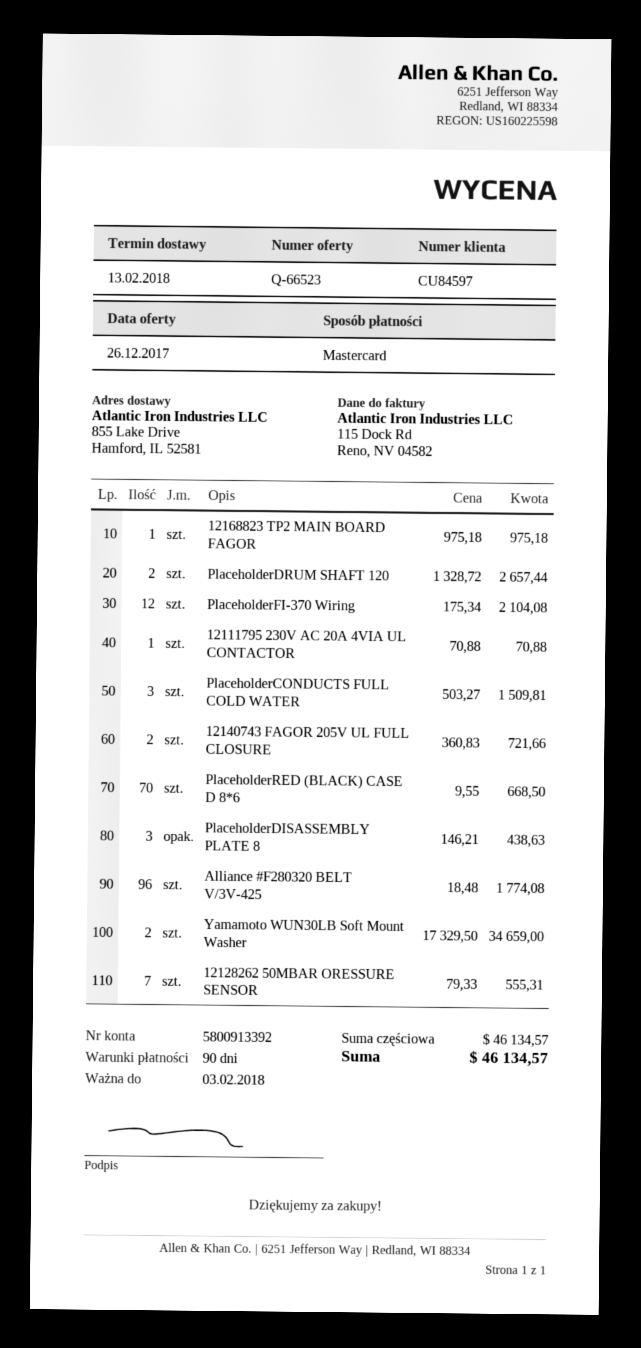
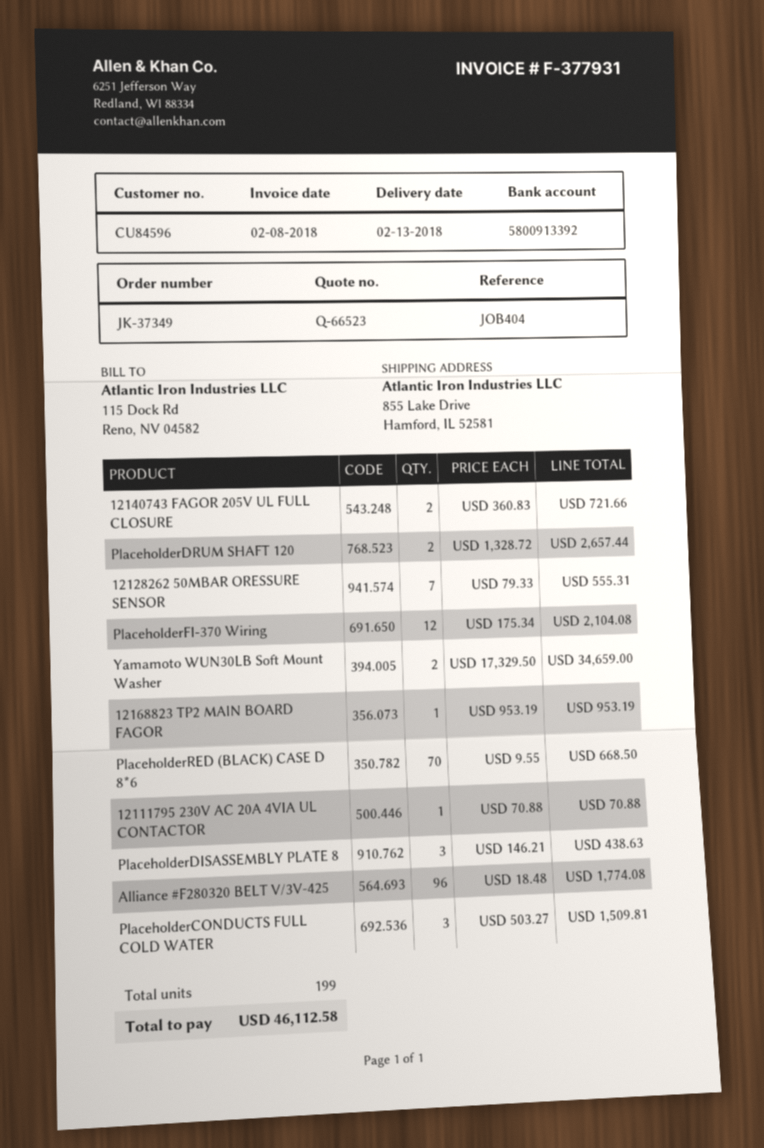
customer number: CU84597 -> CU84596
12168823 TP2 MAIN BOARD FAGOR: 1 x 975.18 = 975.18 -> 1 x 953.19 = 953.19
total: 46134.57 -> 46112.58

